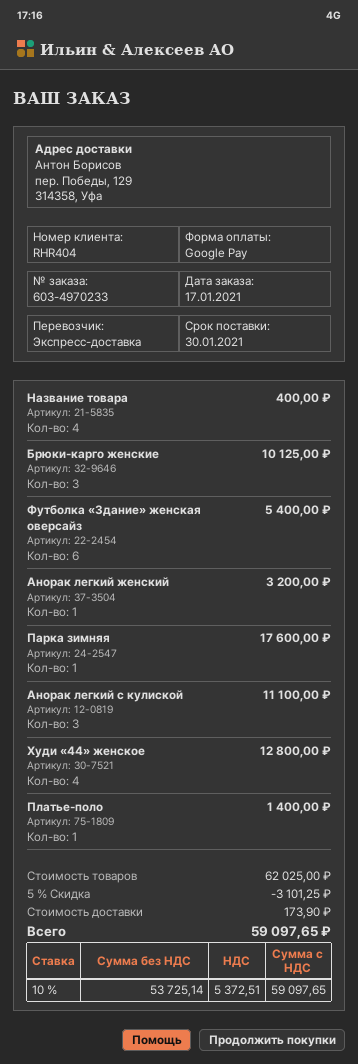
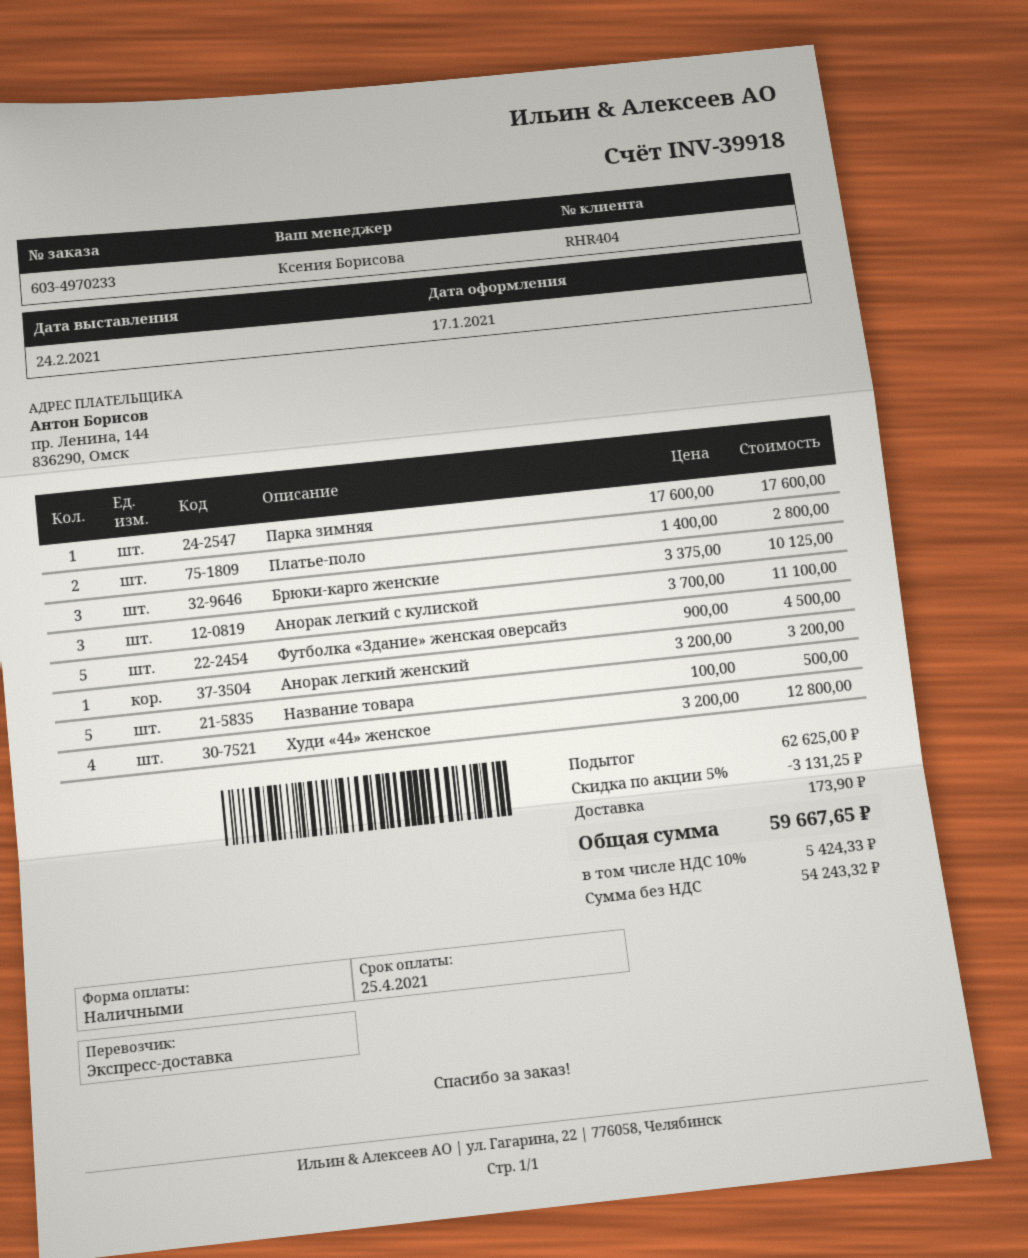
payment method: Google Pay -> cash
Название товара: 4 for 400.00 -> 5 for 500.00
Футболка «Здание» женская оверсайз: 6 for 5400.00 -> 5 for 4500.00
Платье-поло: 1 for 1400.00 -> 2 for 2800.00
subtotal: 62025.00 -> 62625.00
discount: 5% = 3101.25 -> 5% = 3131.25
net: 53725.14 -> 54243.32
tax: 10% = 5372.51 -> 10% = 5424.33
total: 59097.65 -> 59667.65

